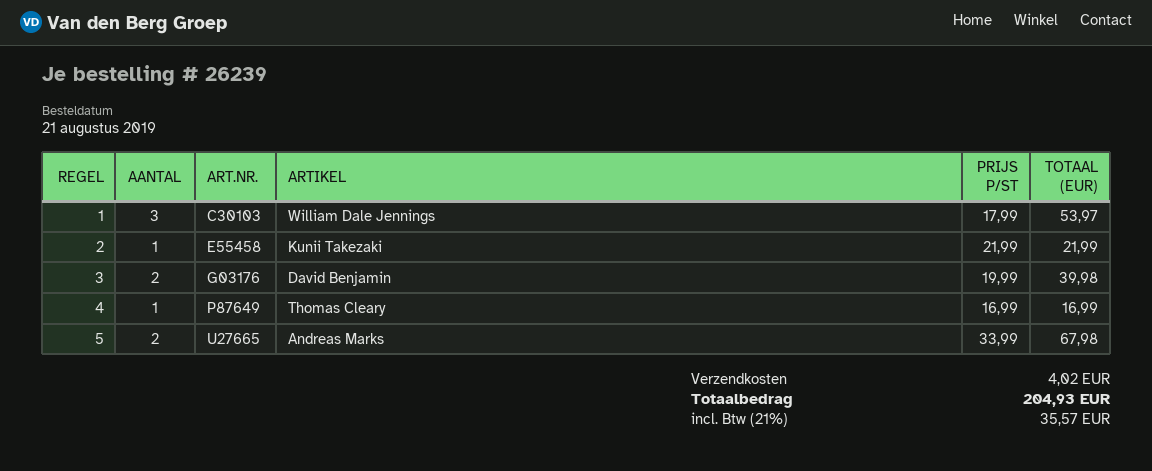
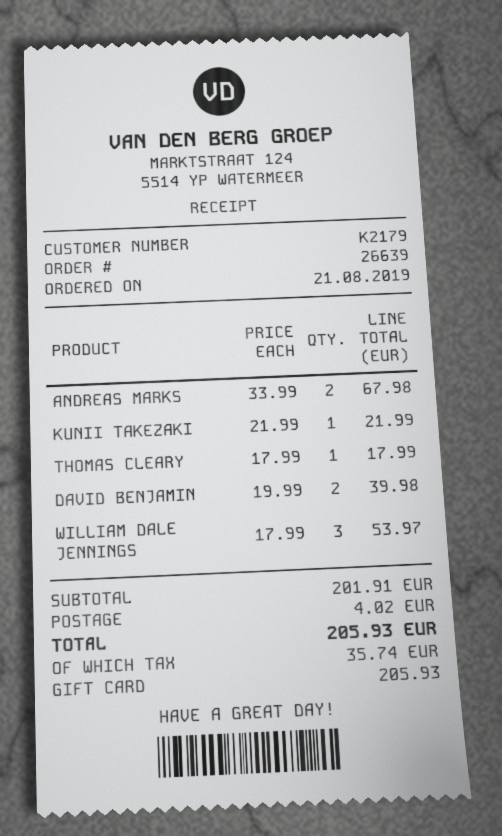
order number: 26239 -> 26639
Thomas Cleary: 1 x 16.99 = 16.99 -> 1 x 17.99 = 17.99
tax: 35.57 -> 35.74
total: 204.93 -> 205.93

